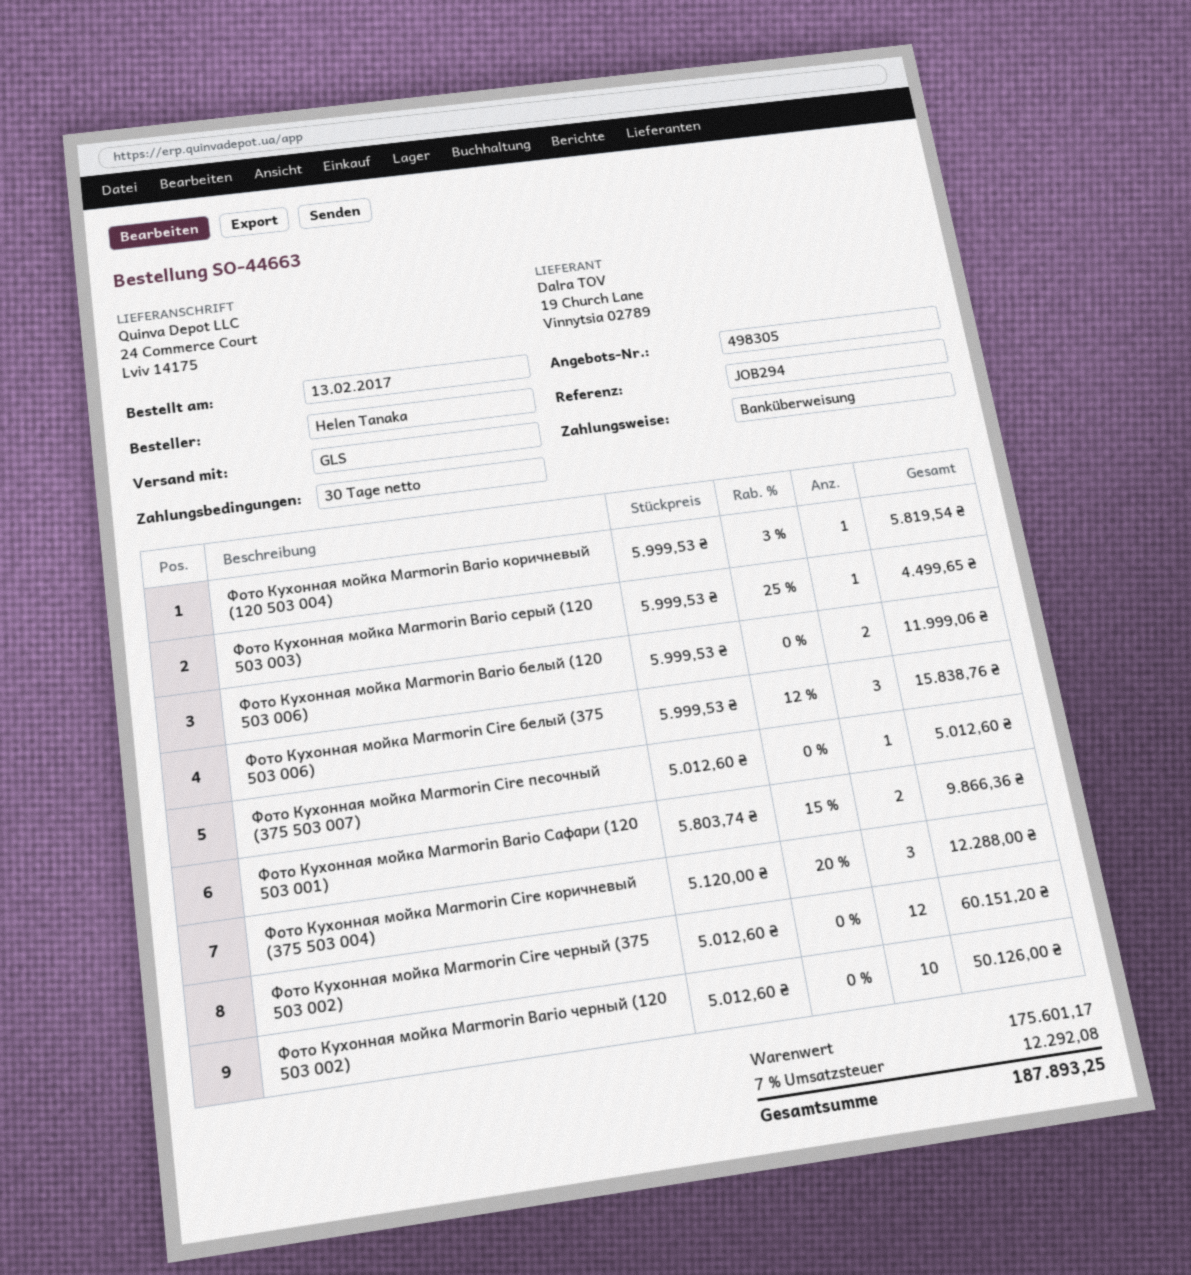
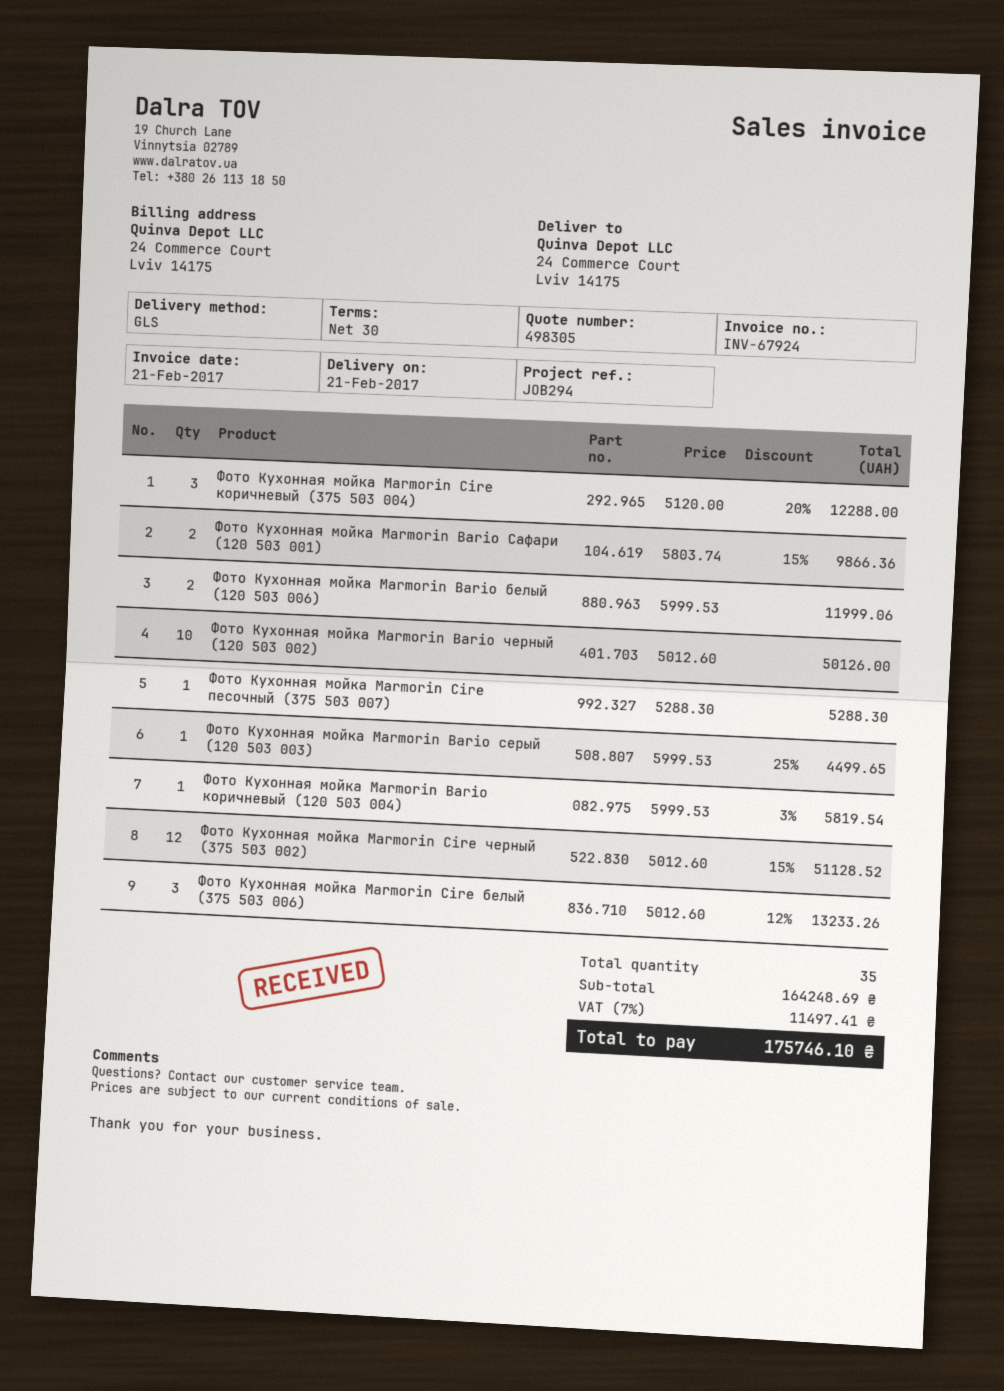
Фото Кухонная мойка Marmorin Cire белый (375 503 006): 3 x 5999.53 - 12% = 15838.76 -> 3 x 5012.60 - 12% = 13233.26
Фото Кухонная мойка Marmorin Cire песочный (375 503 007): 1 x 5012.60 = 5012.60 -> 1 x 5288.30 = 5288.30
Фото Кухонная мойка Marmorin Cire черный (375 503 002): 12 x 5012.60 = 60151.20 -> 12 x 5012.60 - 15% = 51128.52
subtotal: 175601.17 -> 164248.69
tax: 7% = 12292.08 -> 7% = 11497.41
total: 187893.25 -> 175746.10

